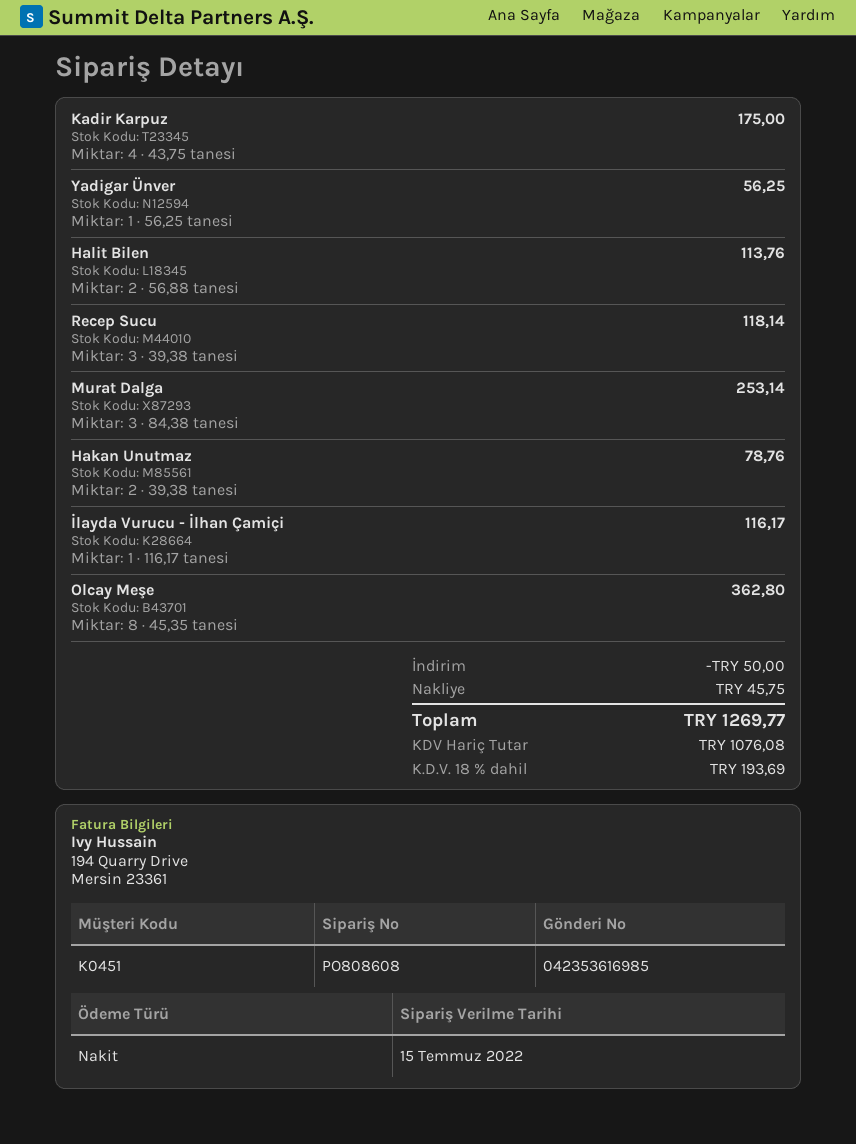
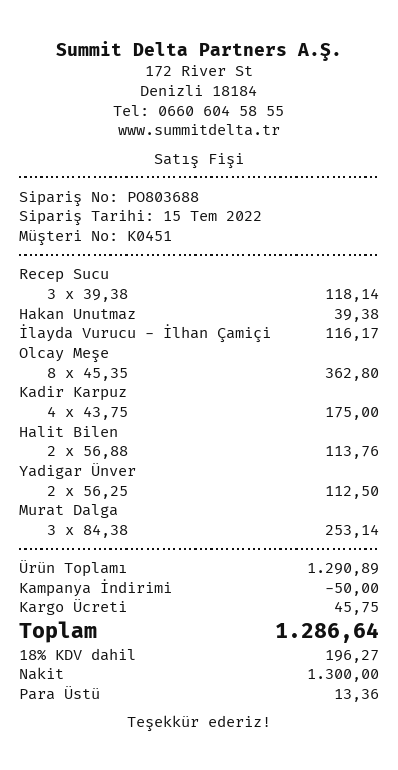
order number: PO808608 -> PO803688
Yadigar Ünver: 1 x 56.25 = 56.25 -> 2 x 56.25 = 112.50
Hakan Unutmaz: 2 x 39.38 = 78.76 -> 1 x 39.38 = 39.38
tax: 18% = 193.69 -> 18% = 196.27
total: 1269.77 -> 1286.64

